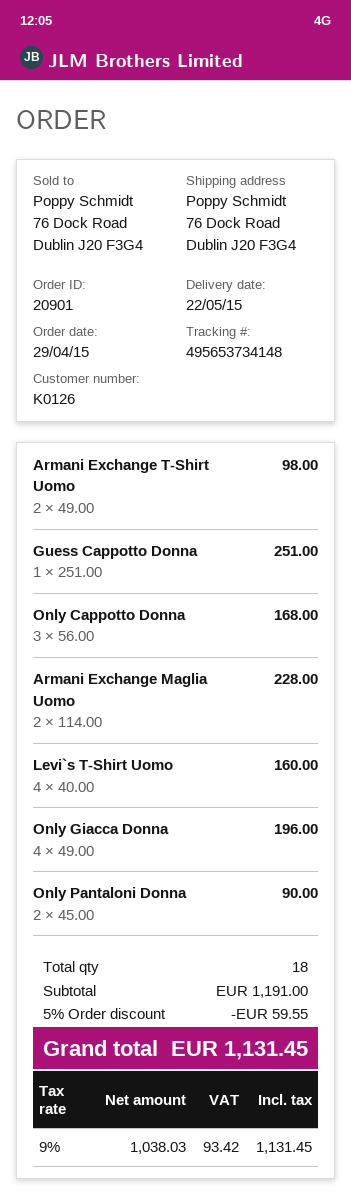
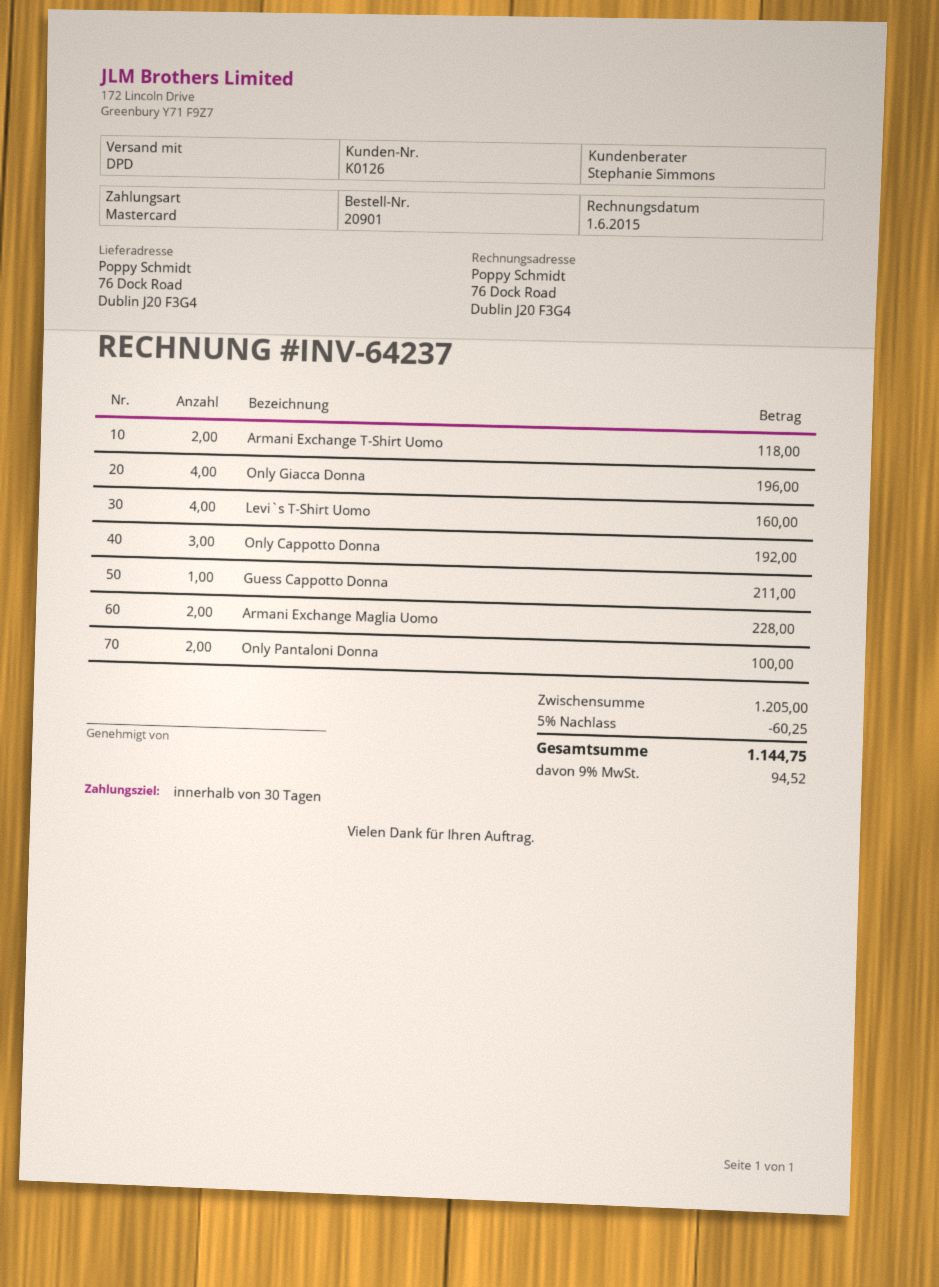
Armani Exchange T-Shirt Uomo: 2 for 98.00 -> 2 for 118.00
Guess Cappotto Donna: 1 for 251.00 -> 1 for 211.00
Only Cappotto Donna: 3 for 168.00 -> 3 for 192.00
Only Pantaloni Donna: 2 for 90.00 -> 2 for 100.00
subtotal: 1191.00 -> 1205.00
discount: 5% = 59.55 -> 5% = 60.25
tax: 9% = 93.42 -> 9% = 94.52
total: 1131.45 -> 1144.75

